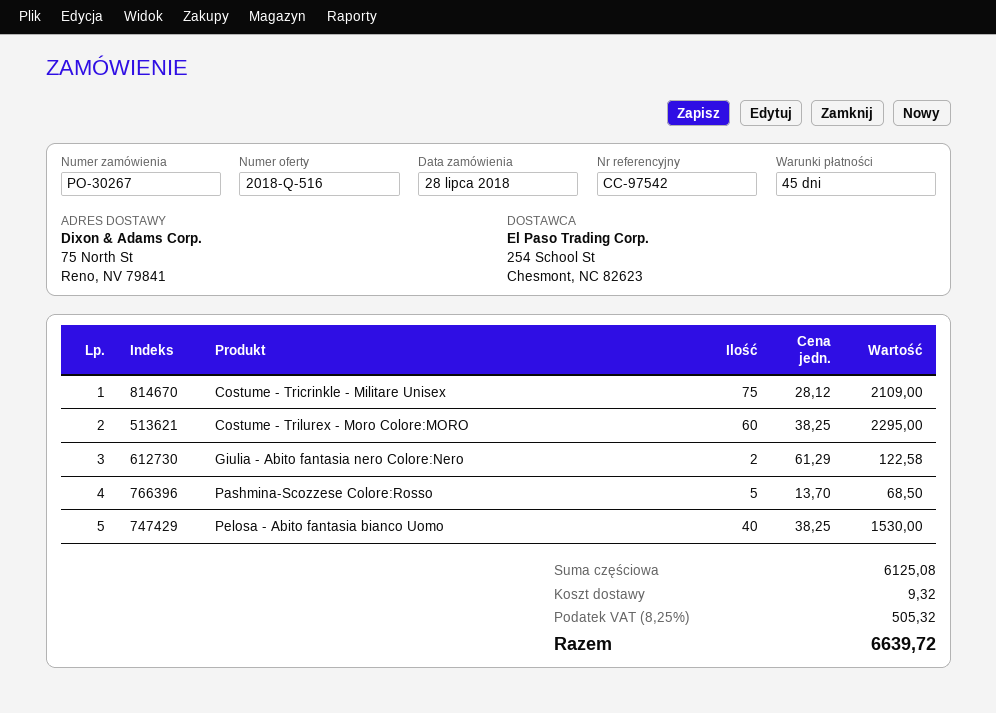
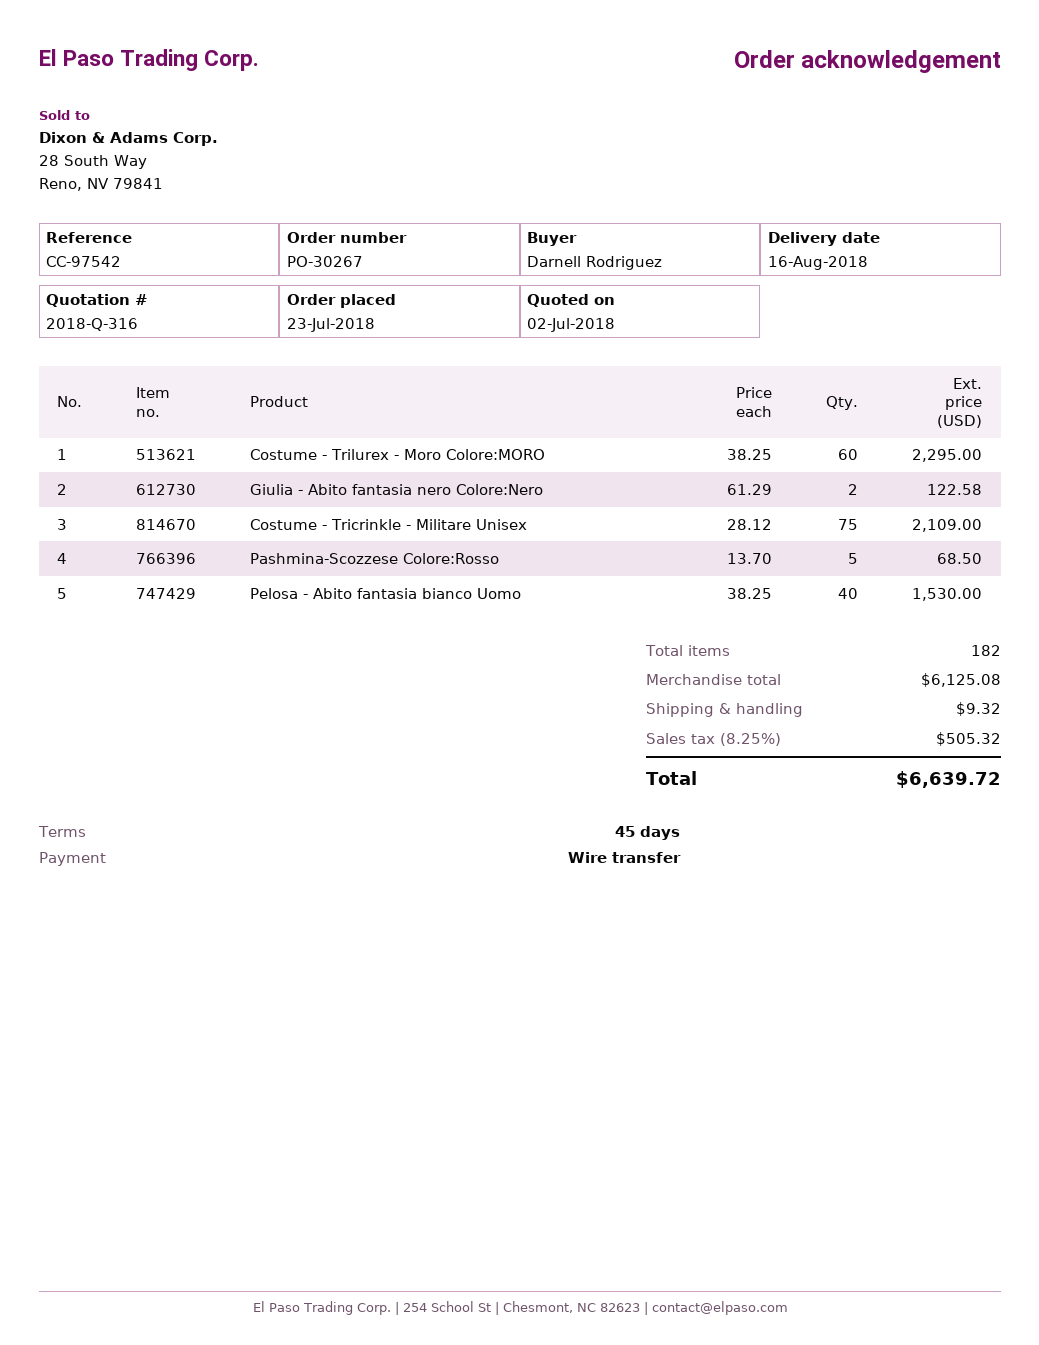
quote number: 2018-Q-516 -> 2018-Q-316
order date: 2018-07-28 -> 2018-07-23

